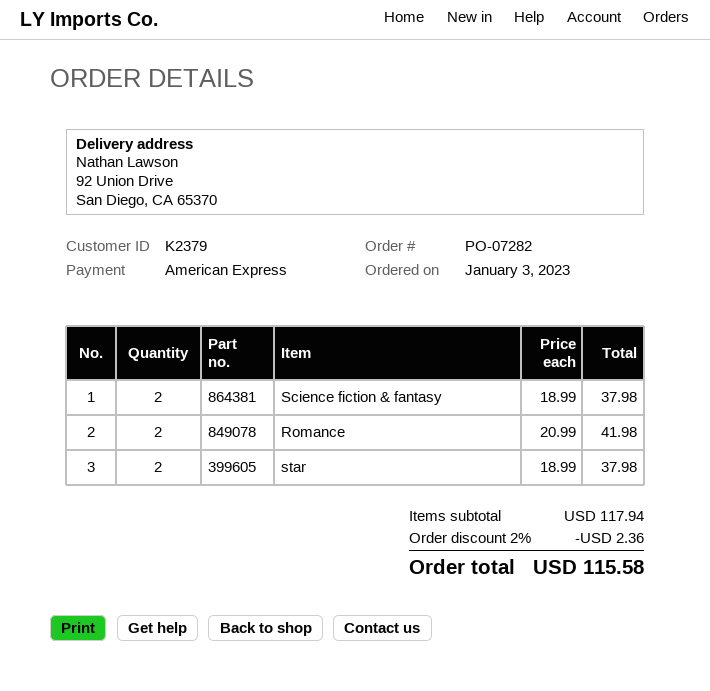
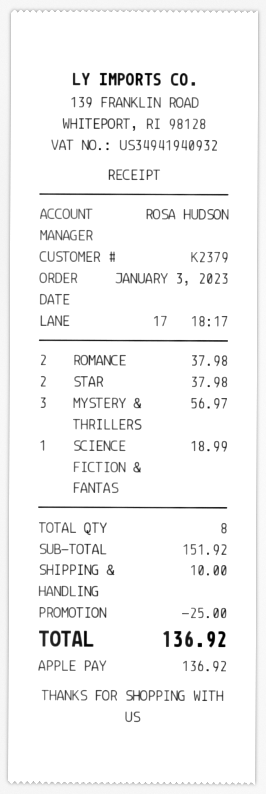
payment method: American Express -> Apple Pay
Science fiction & fantasy: 2 for 37.98 -> 1 for 18.99
Romance: 2 for 41.98 -> 2 for 37.98
MYSTERY & THRILLERS: none -> 3 for 56.97
subtotal: 117.94 -> 151.92
discount: 2.36 -> 25.00
shipping: none -> 10.00
total: 115.58 -> 136.92

